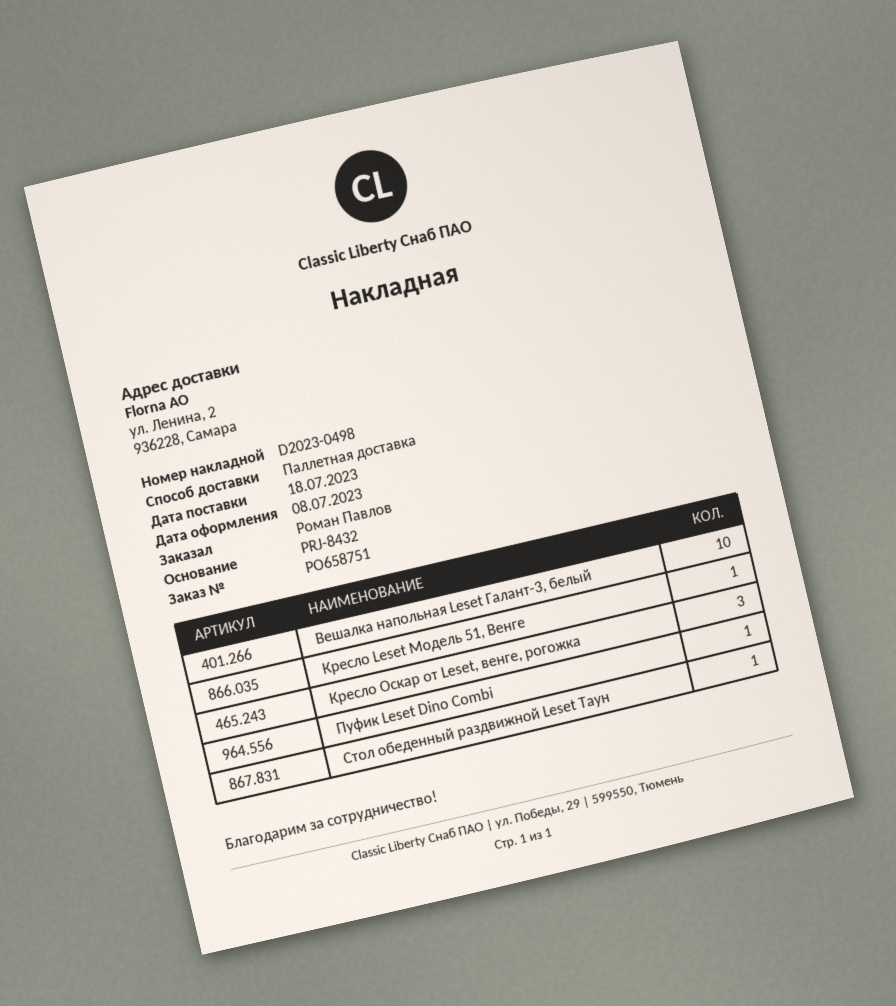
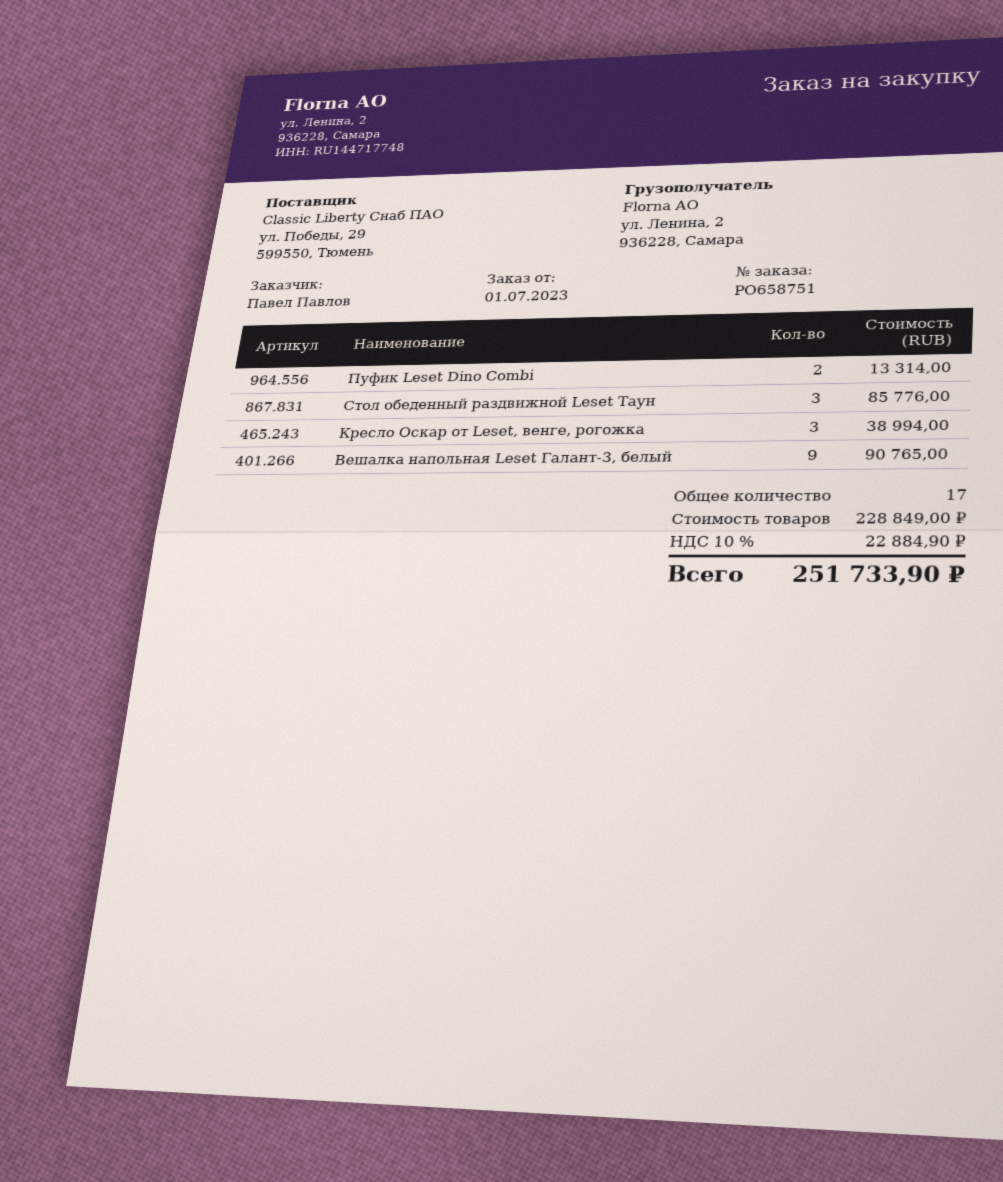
order date: 2023-07-08 -> 2023-07-01
ordered by: Роман Павлов -> Павел Павлов
Вешалка напольная Leset Галант-3, белый: 10 -> 9
Кресло Leset Модель 51, Венге: 1 -> none
Пуфик Leset Dino Combi: 1 -> 2
Стол обеденный раздвижной Leset Таун: 1 -> 3

